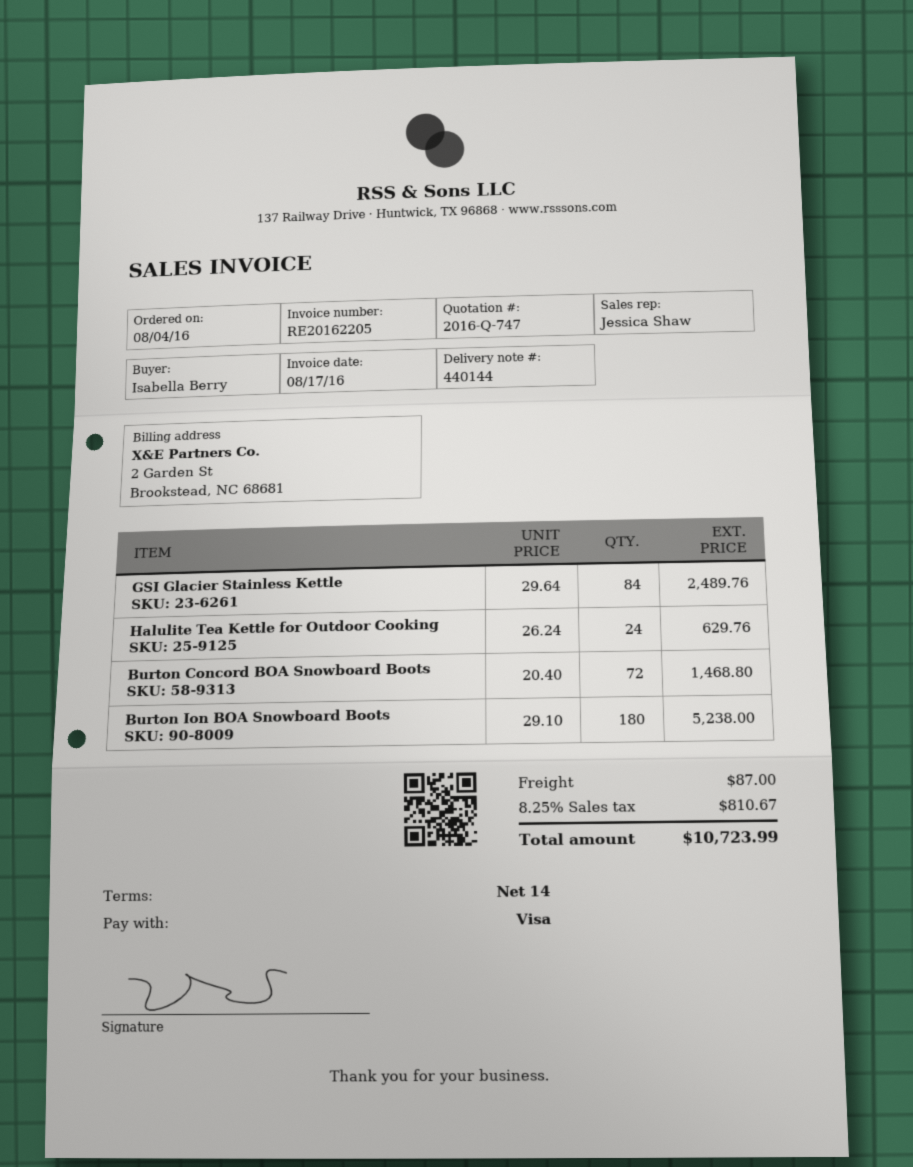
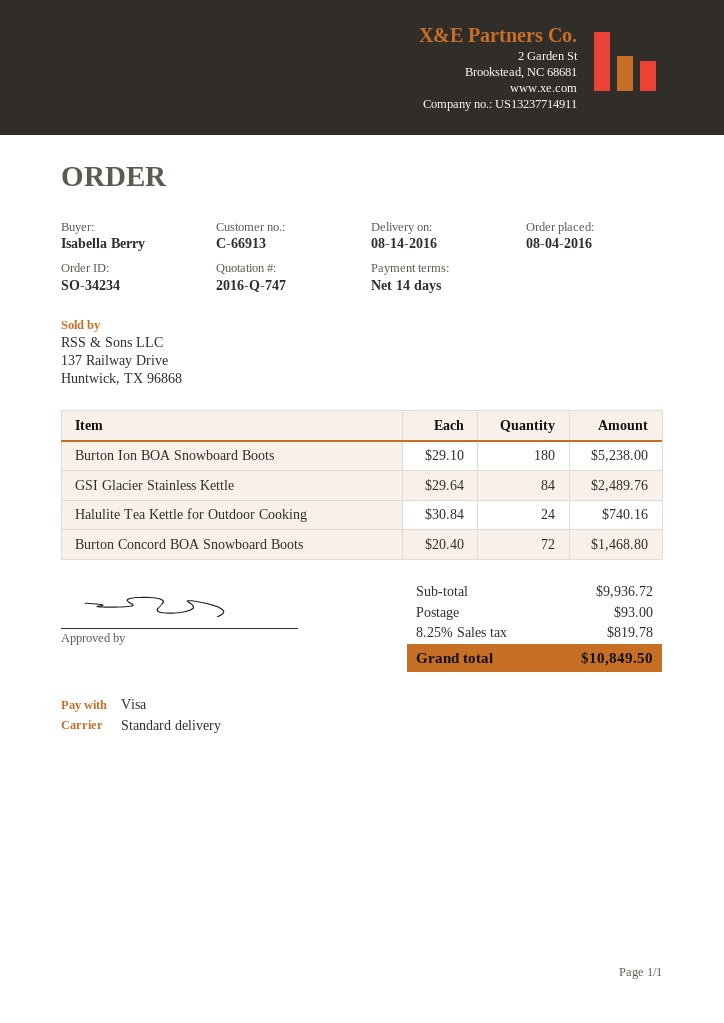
Halulite Tea Kettle for Outdoor Cooking: 24 x 26.24 = 629.76 -> 24 x 30.84 = 740.16
shipping: 87.00 -> 93.00
tax: 8.25% = 810.67 -> 8.25% = 819.78
total: 10723.99 -> 10849.50

